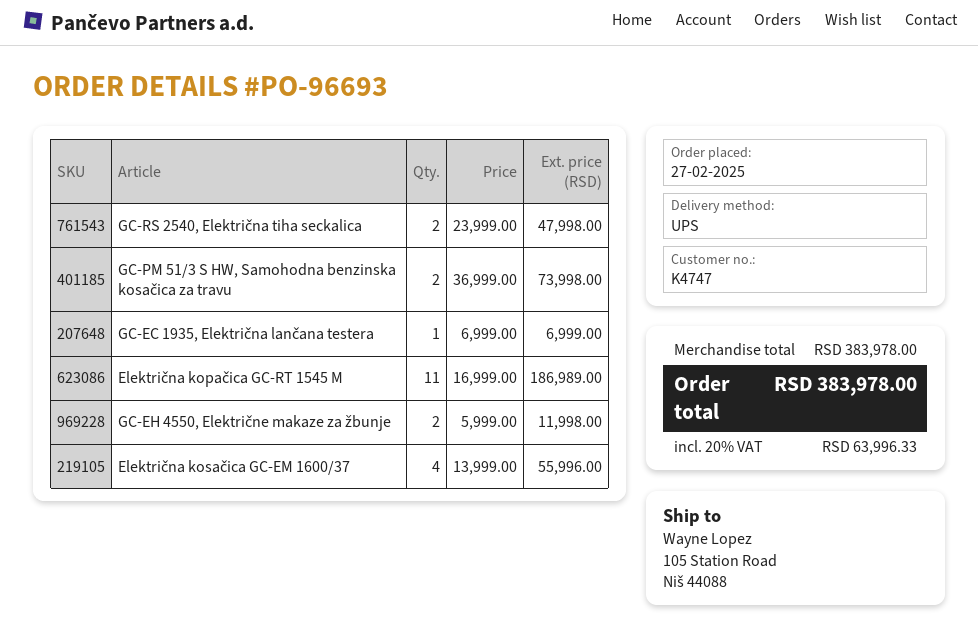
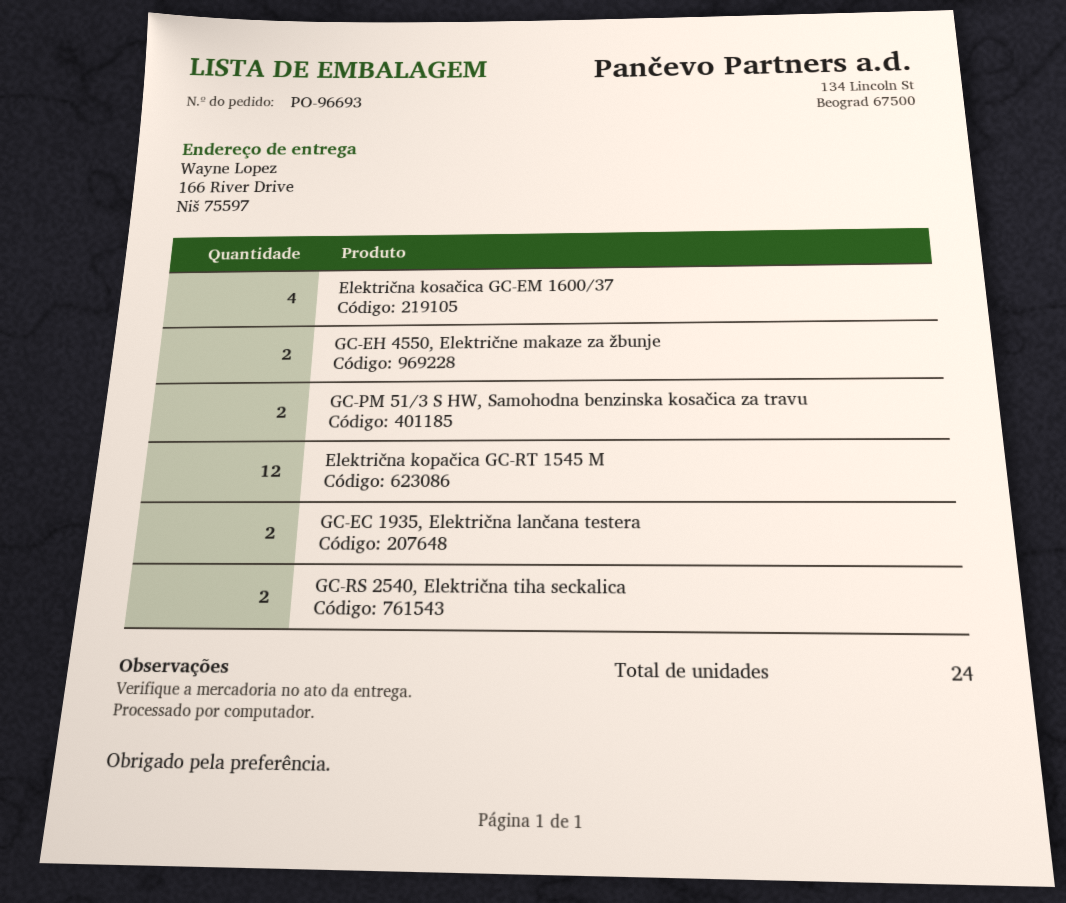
ship to: 105 Station Road, Niš 44088 -> 166 River Drive, Niš 75597
GC-EC 1935, Električna lančana testera: 1 -> 2
Električna kopačica GC-RT 1545 M: 11 -> 12

